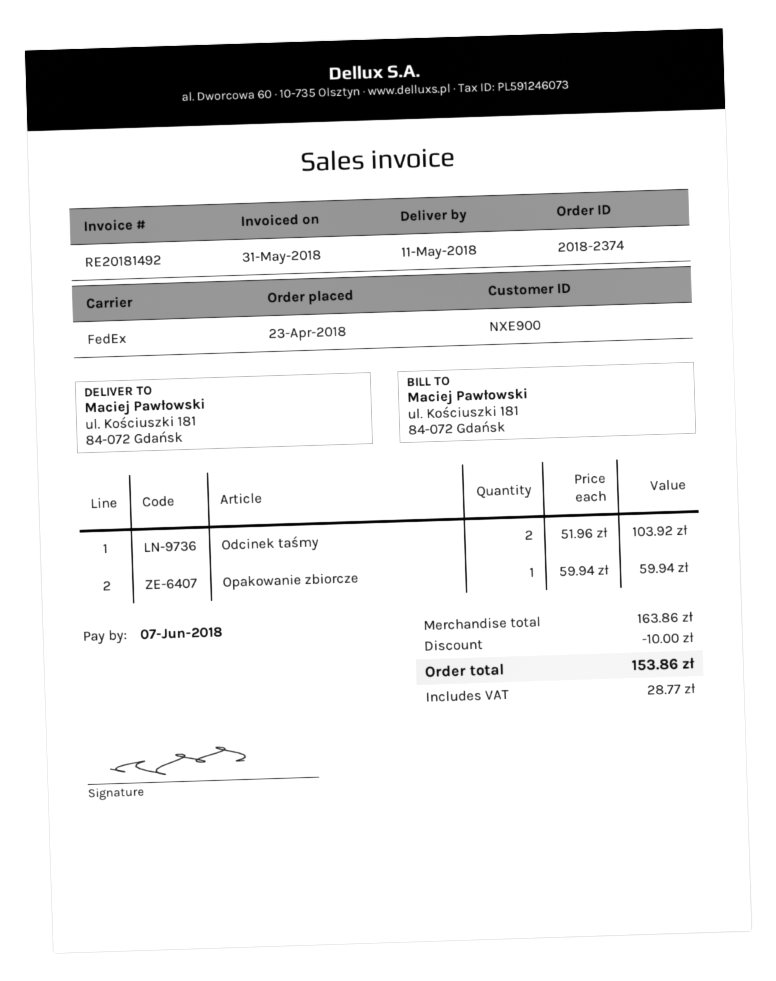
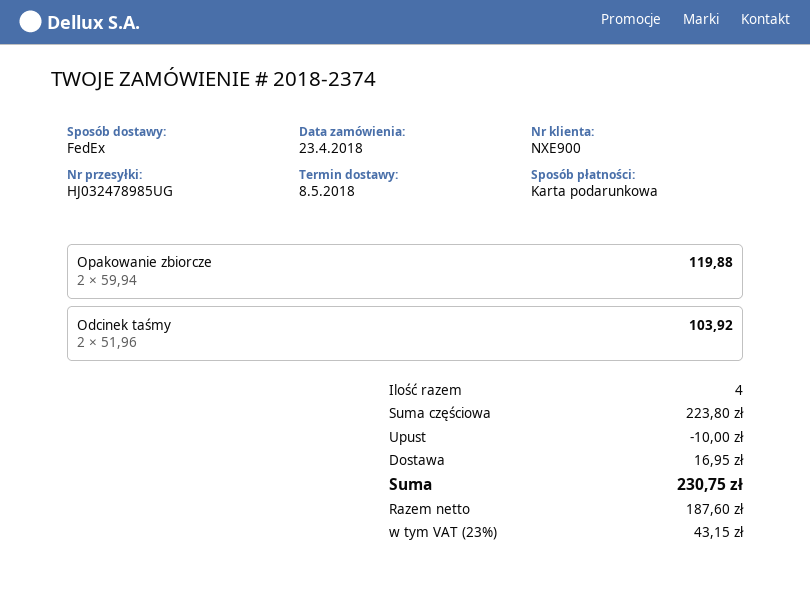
delivery date: 2018-05-11 -> 2018-05-08
Opakowanie zbiorcze: 1 x 59.94 = 59.94 -> 2 x 59.94 = 119.88
subtotal: 163.86 -> 223.80
shipping: none -> 16.95
tax: 28.77 -> 43.15
total: 153.86 -> 230.75

